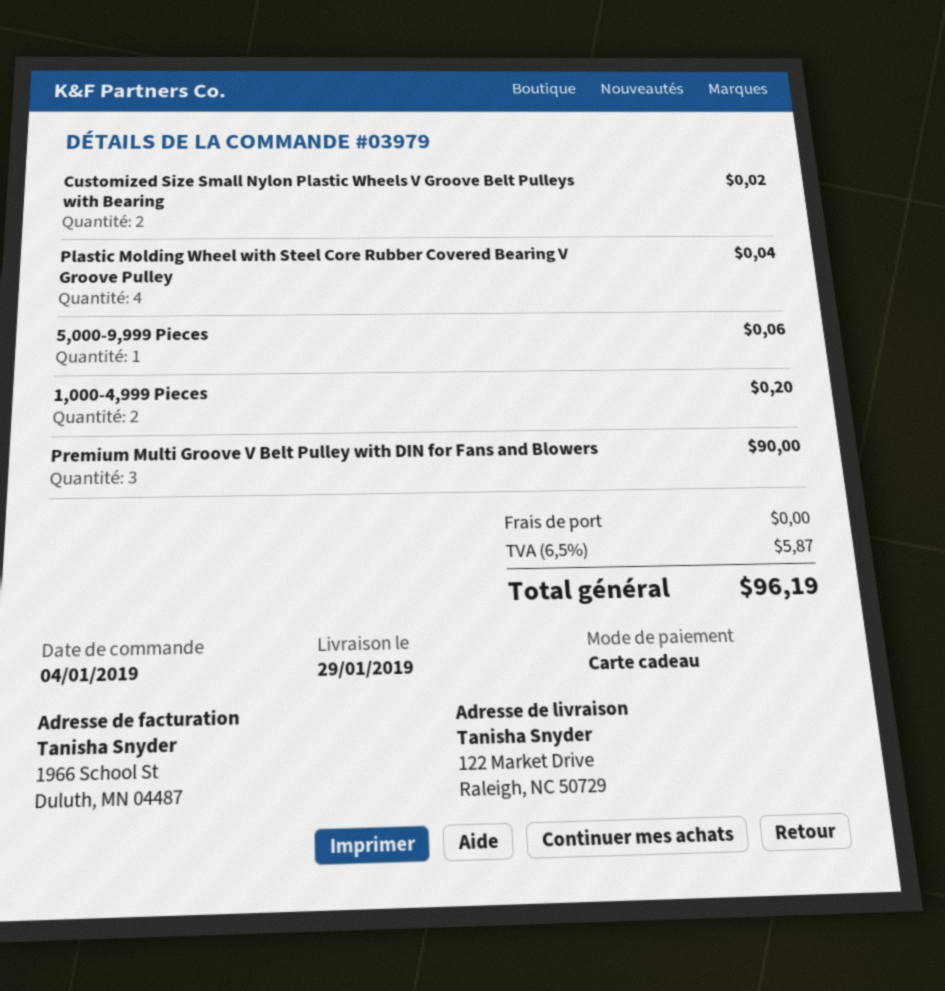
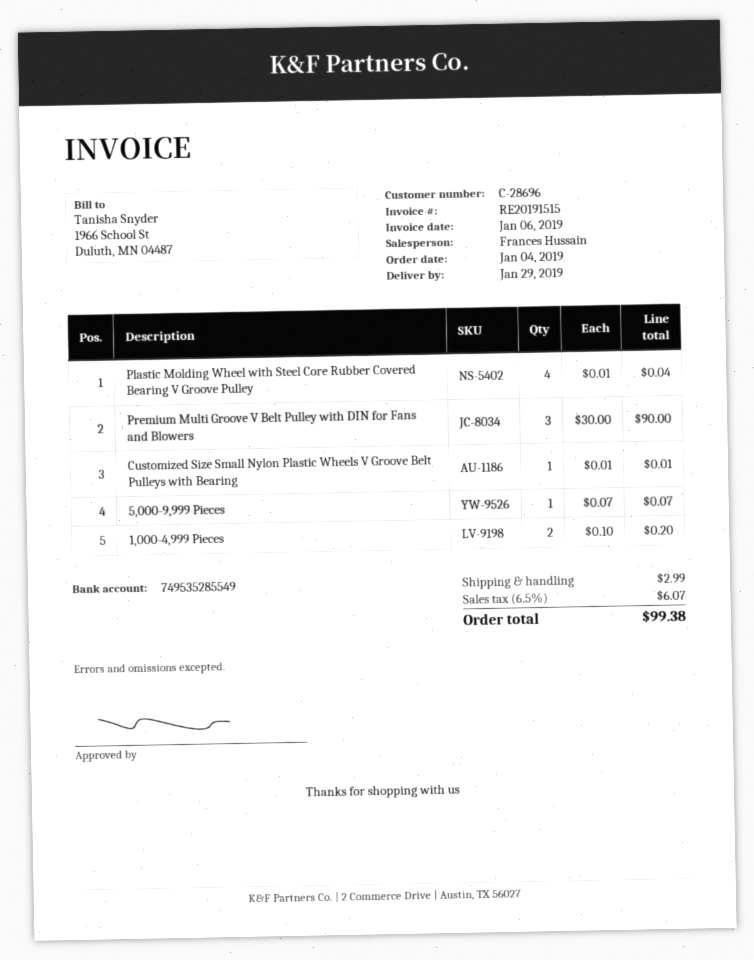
Customized Size Small Nylon Plastic Wheels V Groove Belt Pulleys with Bearing: 2 for 0.02 -> 1 for 0.01
5,000-9,999 Pieces: 1 for 0.06 -> 1 for 0.07
shipping: 0.00 -> 2.99
tax: 6.5% = 5.87 -> 6.5% = 6.07
total: 96.19 -> 99.38

